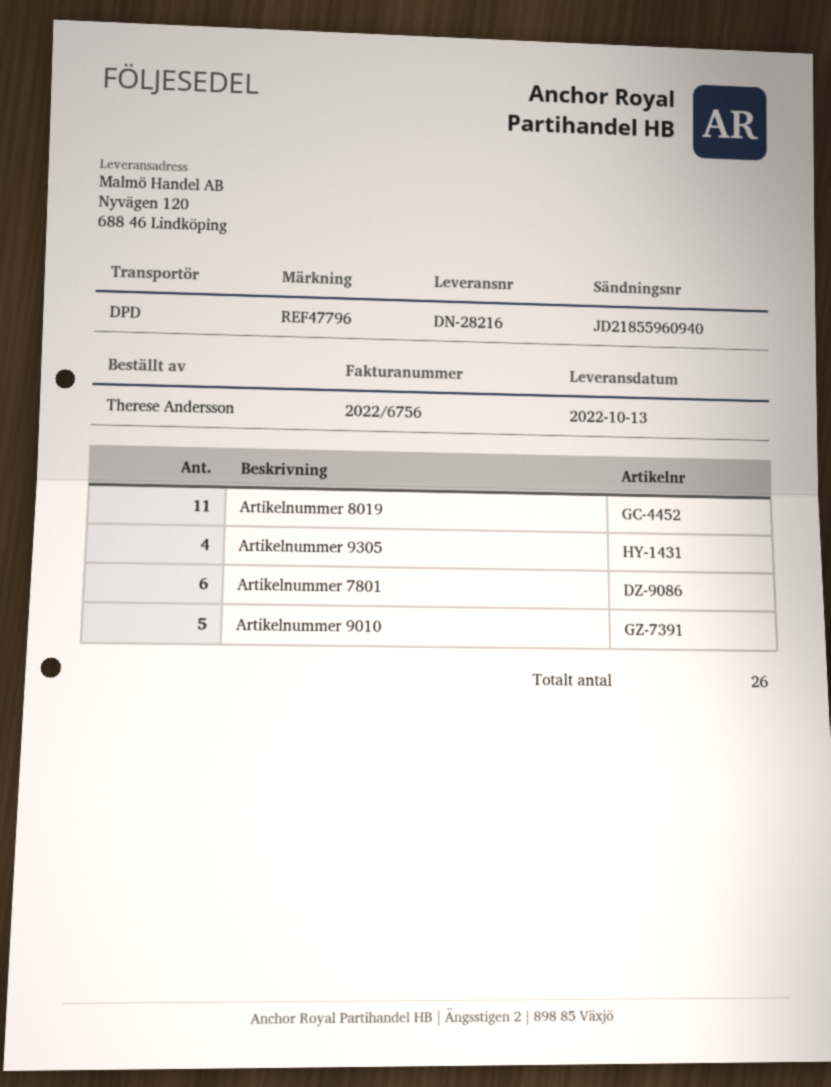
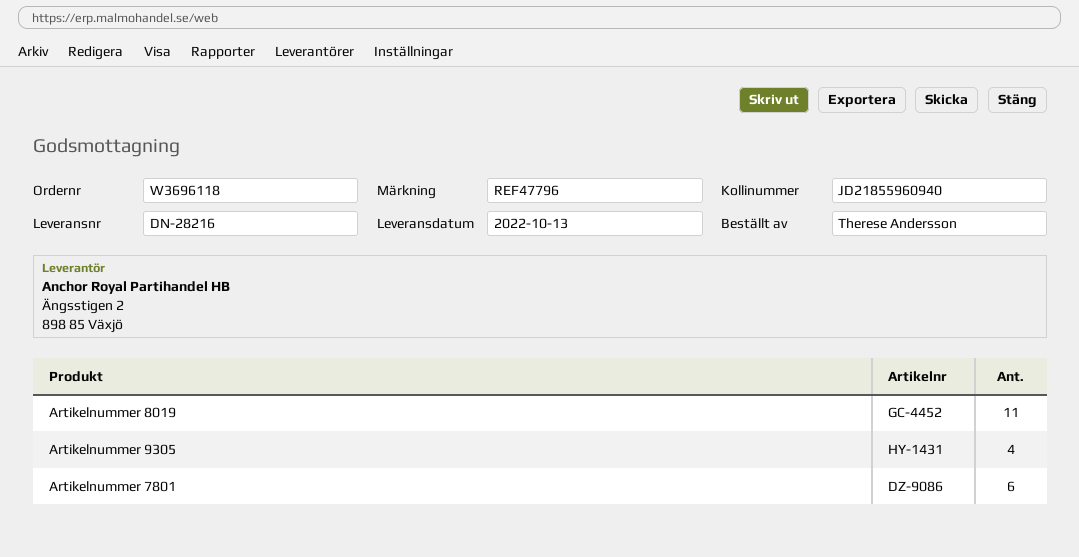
Artikelnummer 9010: 5 -> none

